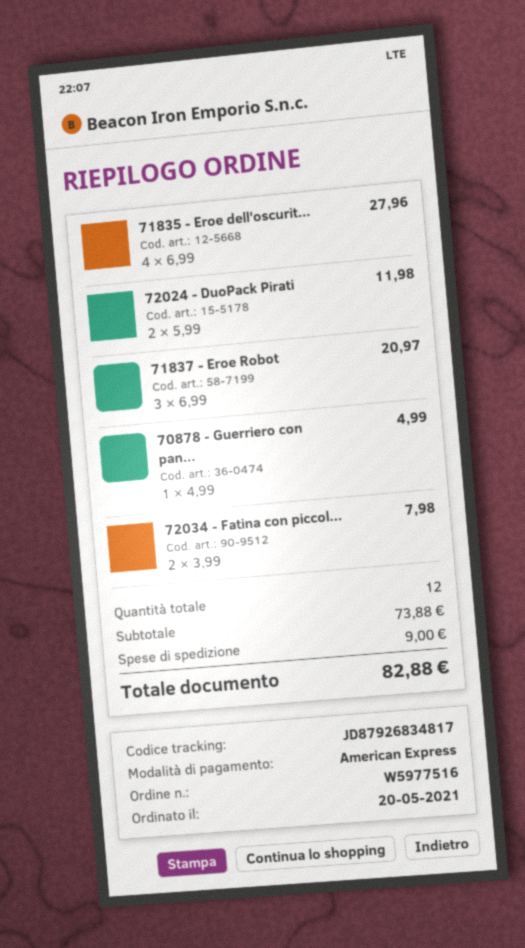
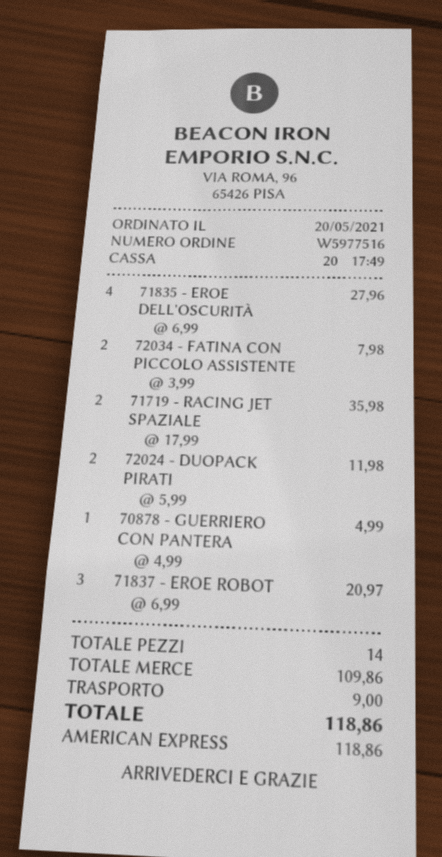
71719 - RACING JET SPAZIALE: none -> 2 x 17.99 = 35.98
total quantity: 12 -> 14
subtotal: 73.88 -> 109.86
total: 82.88 -> 118.86

